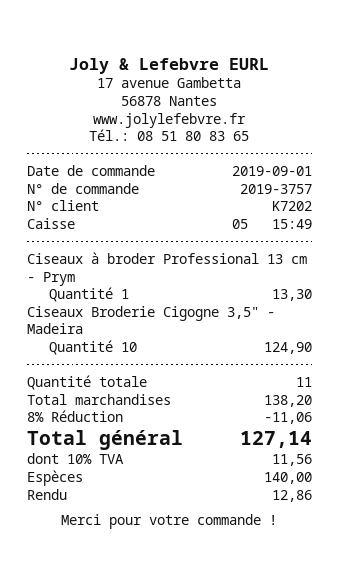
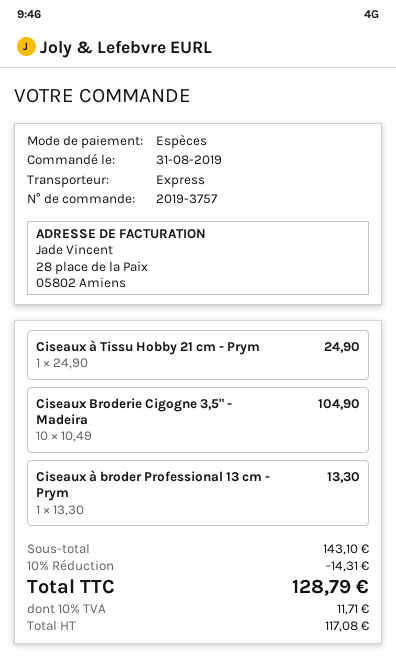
order date: 2019-09-01 -> 2019-08-31
Ciseaux Broderie Cigogne 3,5" - Madeira: 10 for 124.90 -> 10 for 104.90
Ciseaux à Tissu Hobby 21 cm - Prym: none -> 1 for 24.90
subtotal: 138.20 -> 143.10
discount: 8% = 11.06 -> 10% = 14.31
tax: 10% = 11.56 -> 10% = 11.71
total: 127.14 -> 128.79

